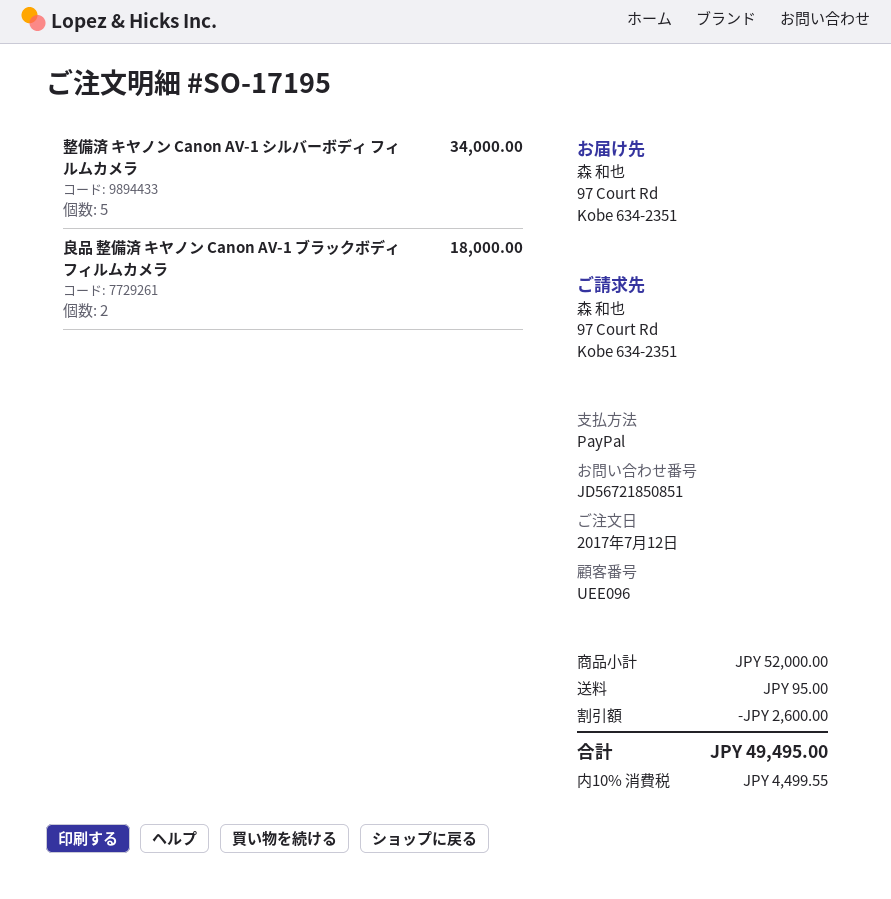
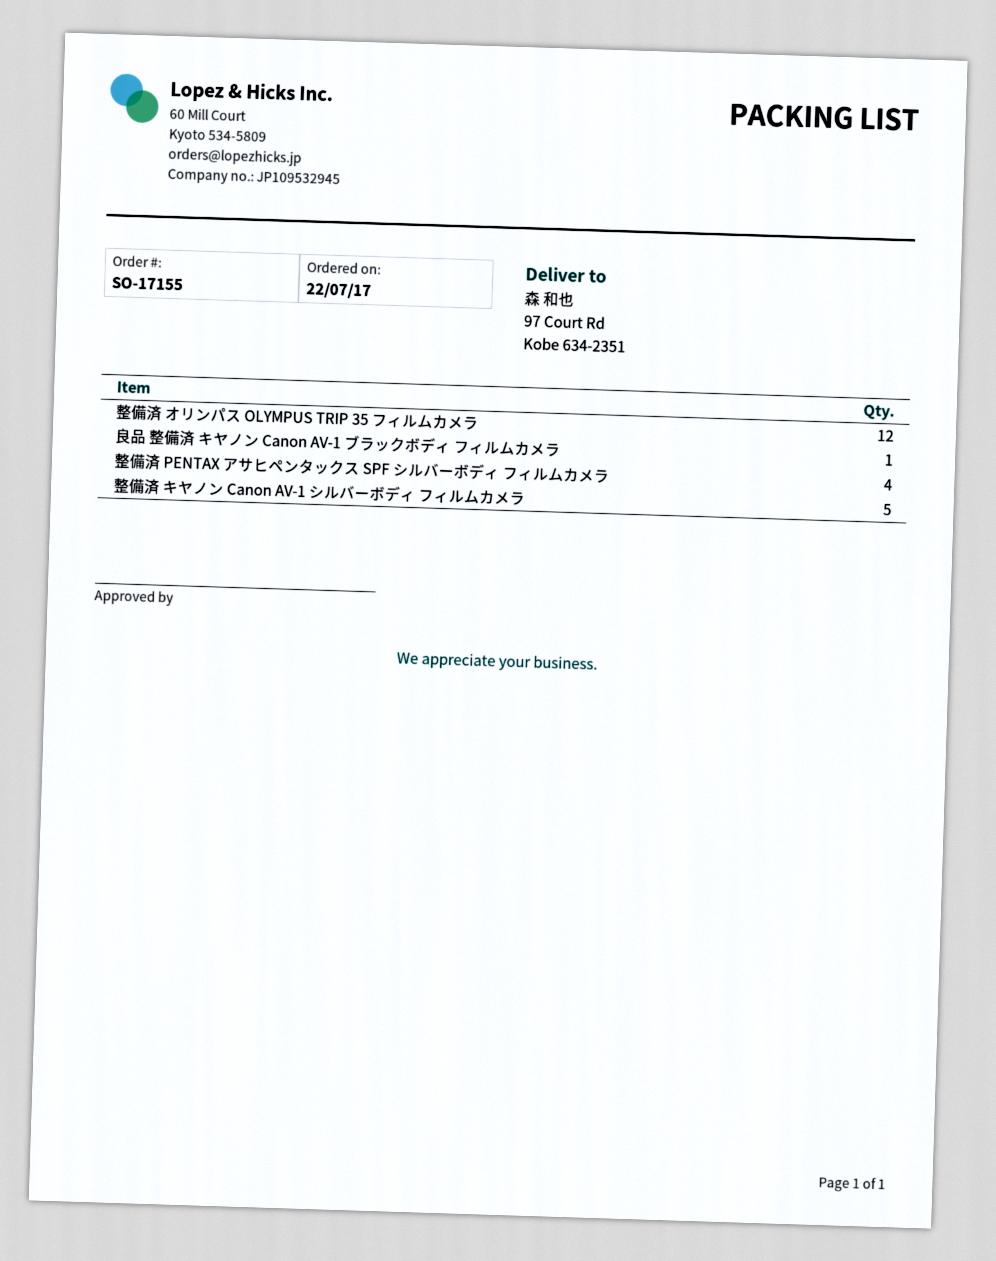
order number: SO-17195 -> SO-17155
order date: 2017-07-12 -> 2017-07-22
良品 整備済 キヤノン Canon AV-1 ブラックボディ フィルムカメラ: 2 -> 1
整備済 オリンパス OLYMPUS TRIP 35 フィルムカメラ: none -> 12
整備済 PENTAX アサヒペンタックス SPF シルバーボディ フィルムカメラ: none -> 4

